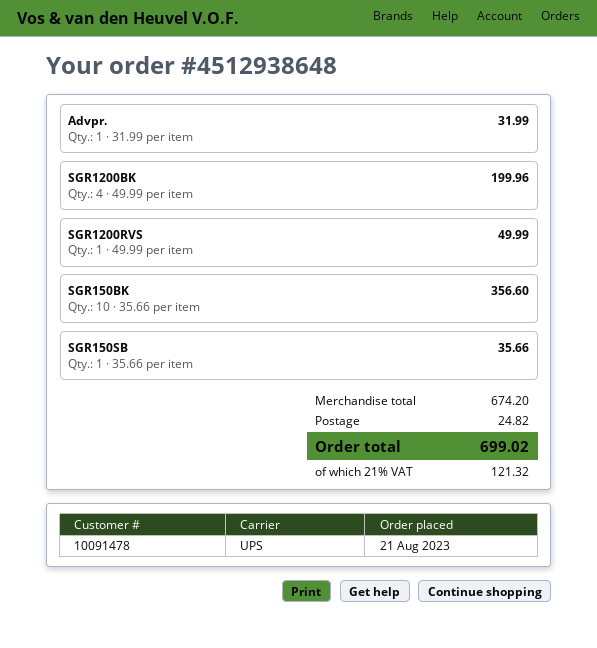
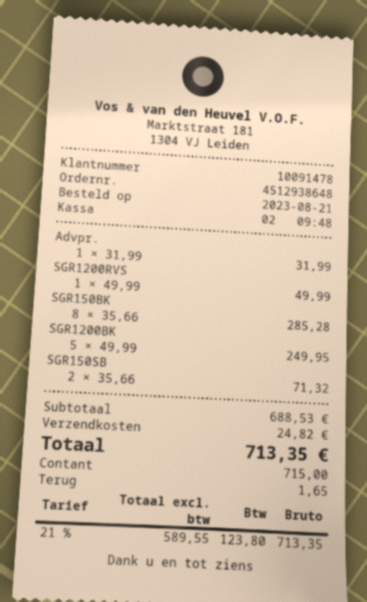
SGR1200BK: 4 x 49.99 = 199.96 -> 5 x 49.99 = 249.95
SGR150BK: 10 x 35.66 = 356.60 -> 8 x 35.66 = 285.28
SGR150SB: 1 x 35.66 = 35.66 -> 2 x 35.66 = 71.32
subtotal: 674.20 -> 688.53
tax: 21% = 121.32 -> 21% = 123.80
total: 699.02 -> 713.35

